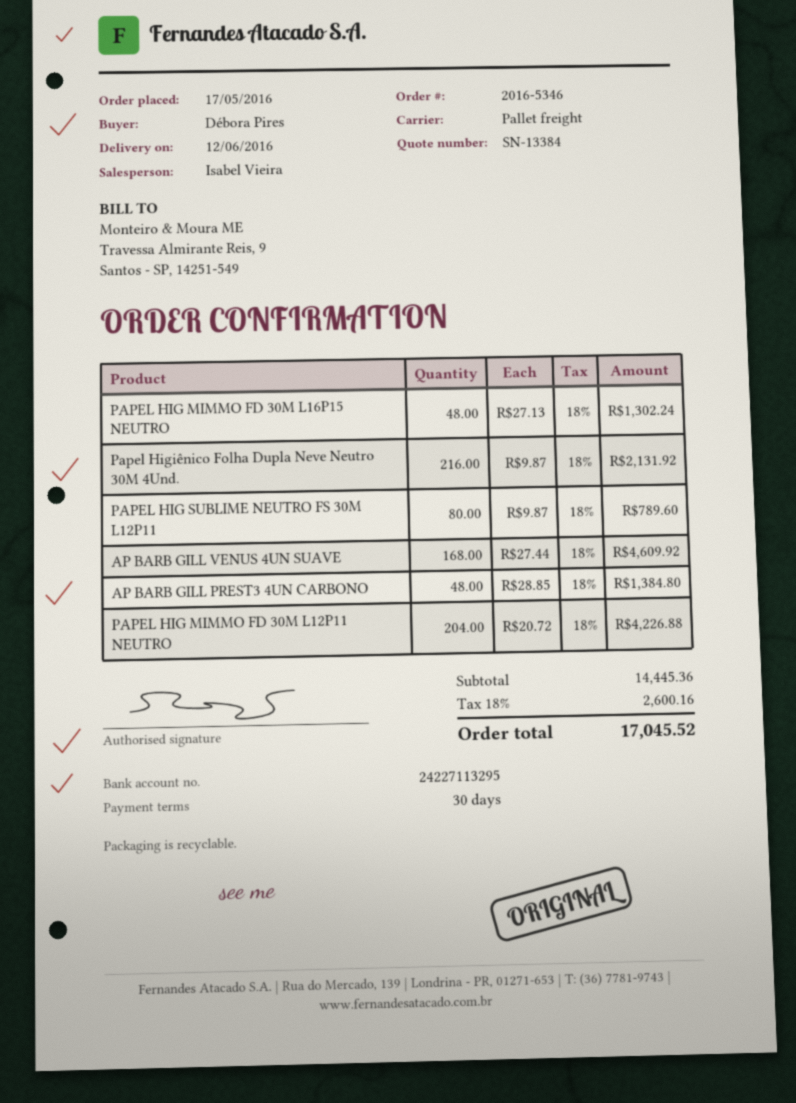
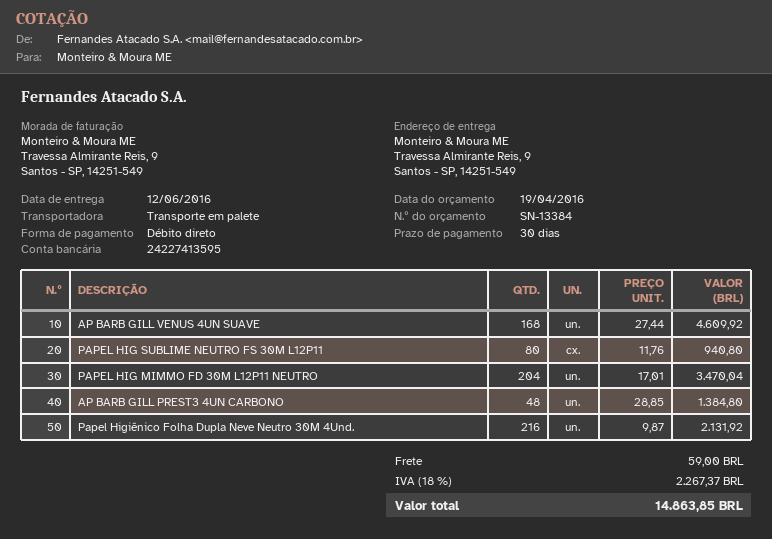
bank account: 24227113295 -> 24227413595
PAPEL HIG MIMMO FD 30M L16P15 NEUTRO: 48 x 27.13 = 1302.24 -> none
PAPEL HIG SUBLIME NEUTRO FS 30M L12P11: 80 x 9.87 = 789.60 -> 80 x 11.76 = 940.80
PAPEL HIG MIMMO FD 30M L12P11 NEUTRO: 204 x 20.72 = 4226.88 -> 204 x 17.01 = 3470.04
shipping: none -> 59.00
tax: 18% = 2600.16 -> 18% = 2267.37
total: 17045.52 -> 14863.85

